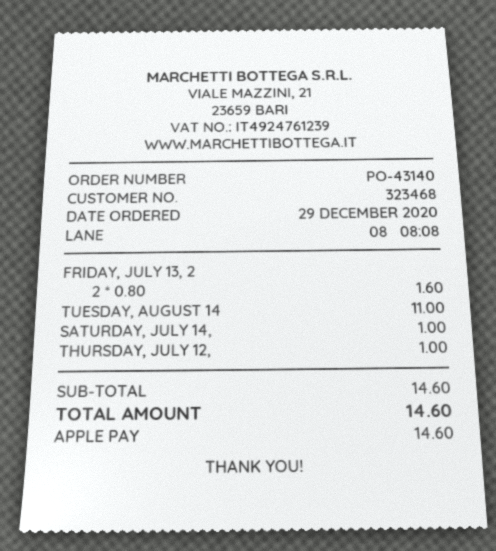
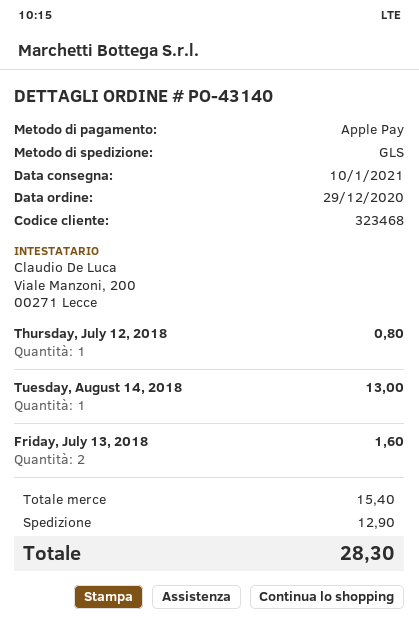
TUESDAY, AUGUST 14: 1 for 11.00 -> 1 for 13.00
SATURDAY, JULY 14,: 1 for 1.00 -> none
THURSDAY, JULY 12,: 1 for 1.00 -> 1 for 0.80
subtotal: 14.60 -> 15.40
shipping: none -> 12.90
total: 14.60 -> 28.30

